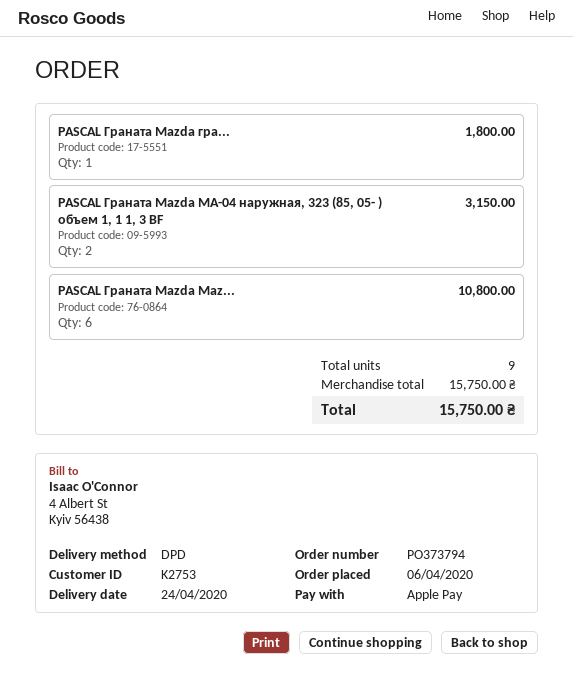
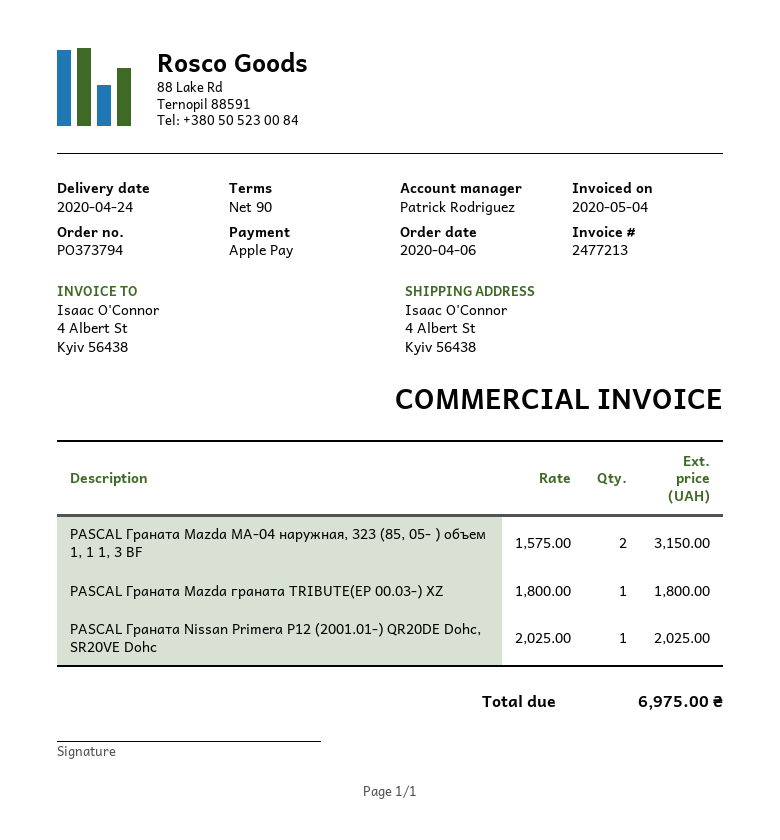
PASCAL Граната Mazda Maz...: 6 for 10800.00 -> none
PASCAL Граната Nissan Primera P12 (2001.01-) QR20DE Dohc, SR20VE Dohc: none -> 1 for 2025.00
total: 15750.00 -> 6975.00

